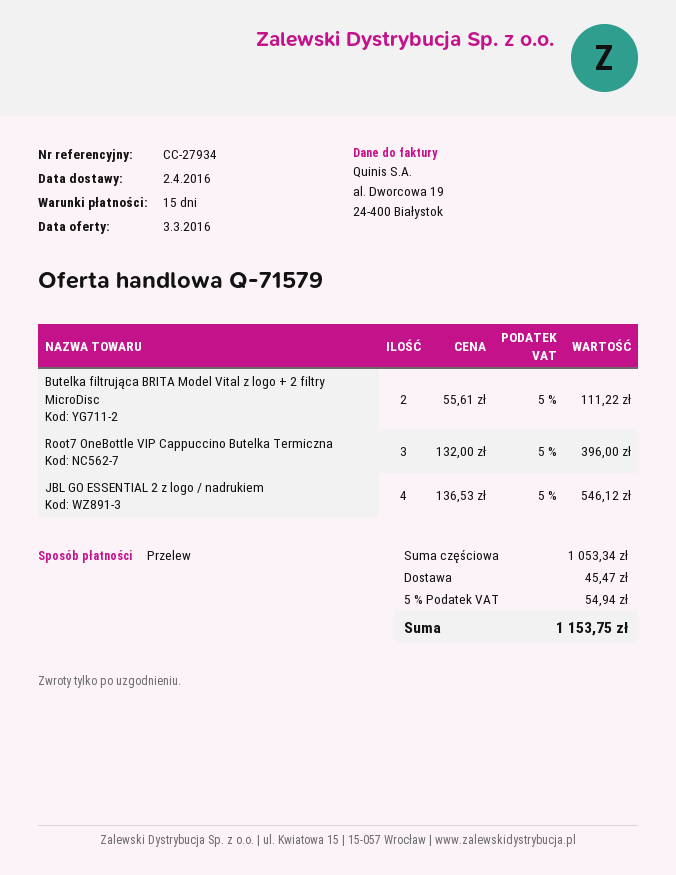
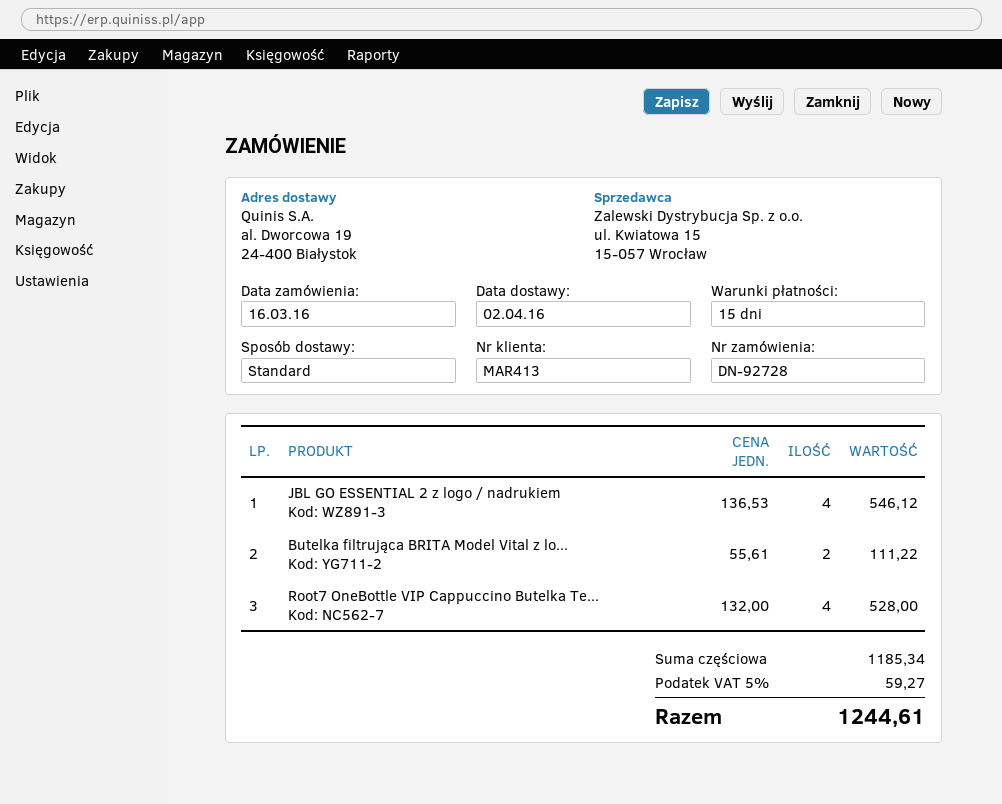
Root7 OneBottle VIP Cappuccino Butelka Termiczna: 3 x 132.00 = 396.00 -> 4 x 132.00 = 528.00
subtotal: 1053.34 -> 1185.34
shipping: 45.47 -> none
tax: 5% = 54.94 -> 5% = 59.27
total: 1153.75 -> 1244.61

